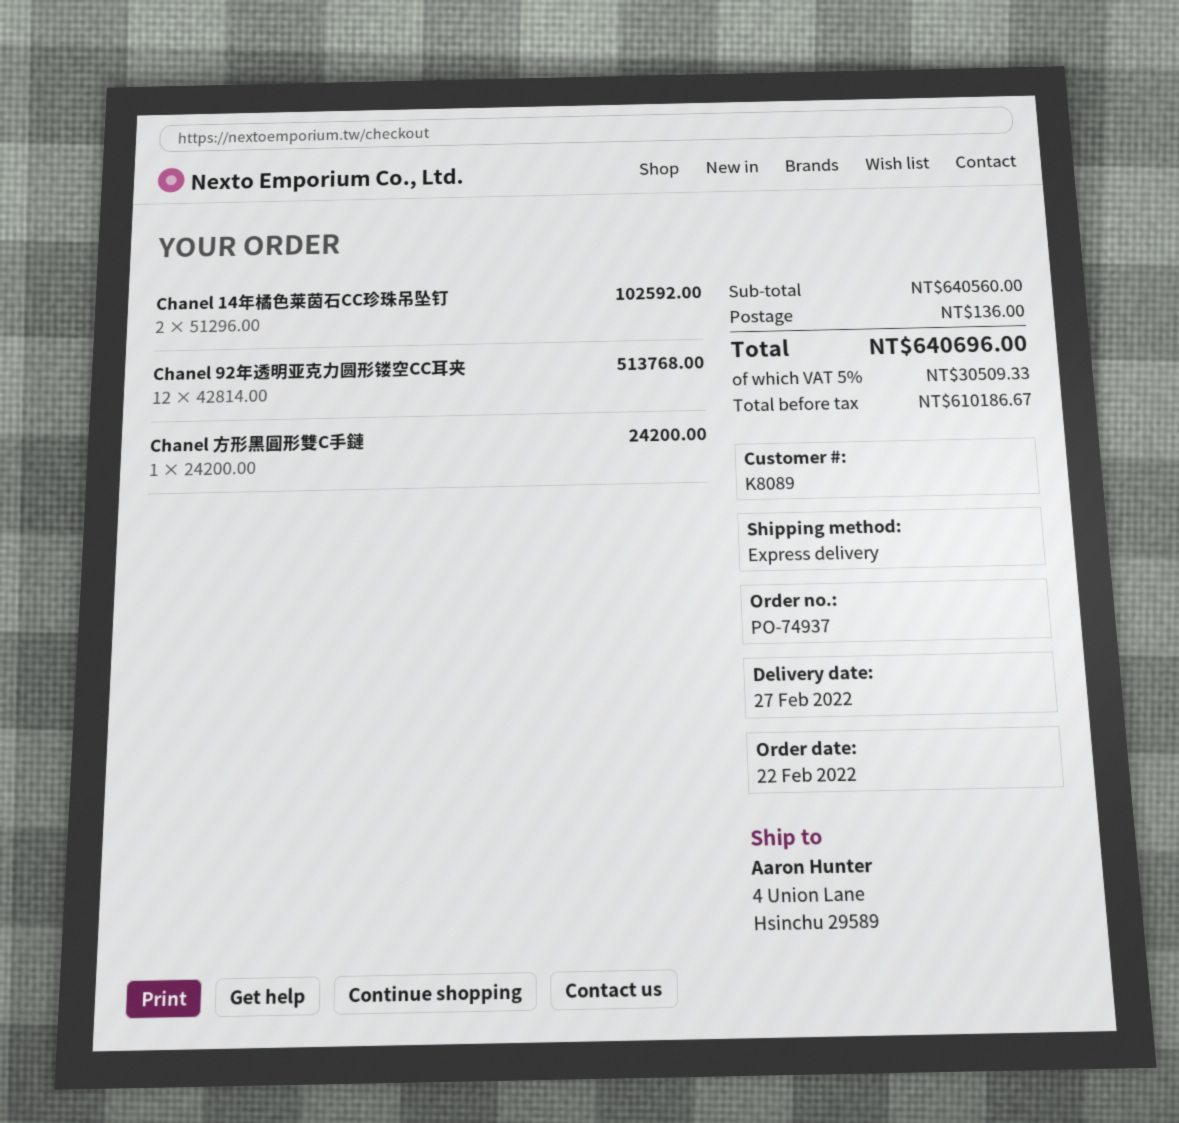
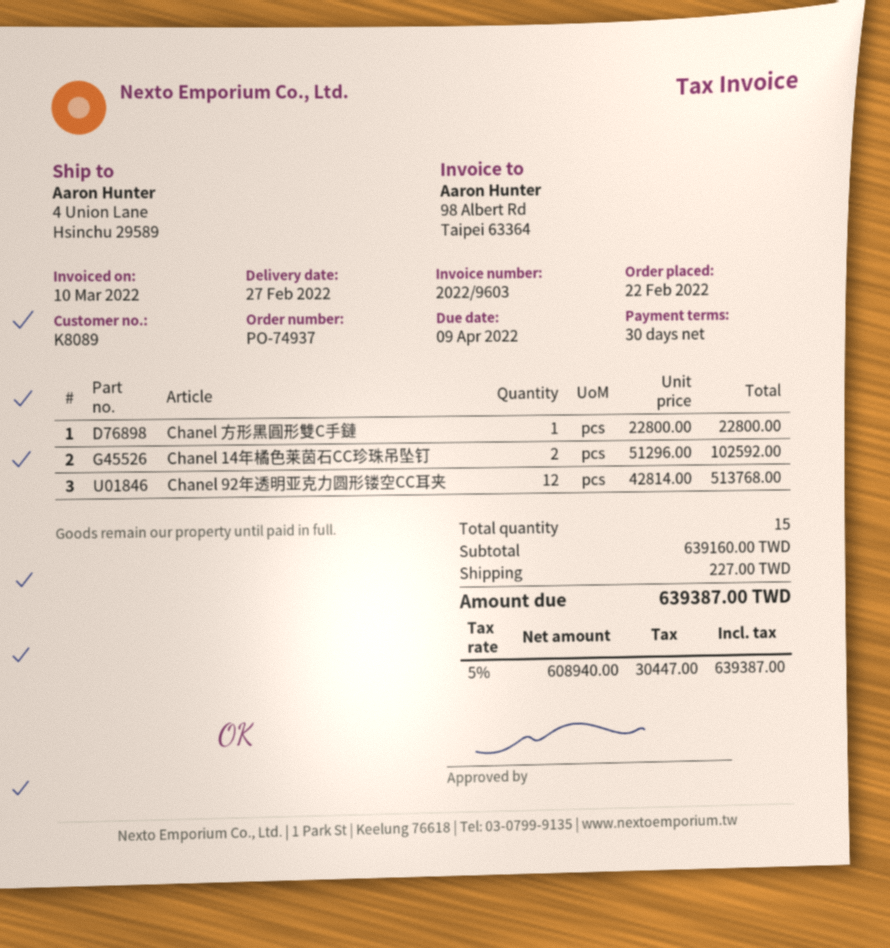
Chanel 方形黑圓形雙C手鏈: 1 x 24200.00 = 24200.00 -> 1 x 22800.00 = 22800.00
subtotal: 640560.00 -> 639160.00
shipping: 136.00 -> 227.00
net: 610186.67 -> 608940.00
tax: 5% = 30509.33 -> 5% = 30447.00
total: 640696.00 -> 639387.00

